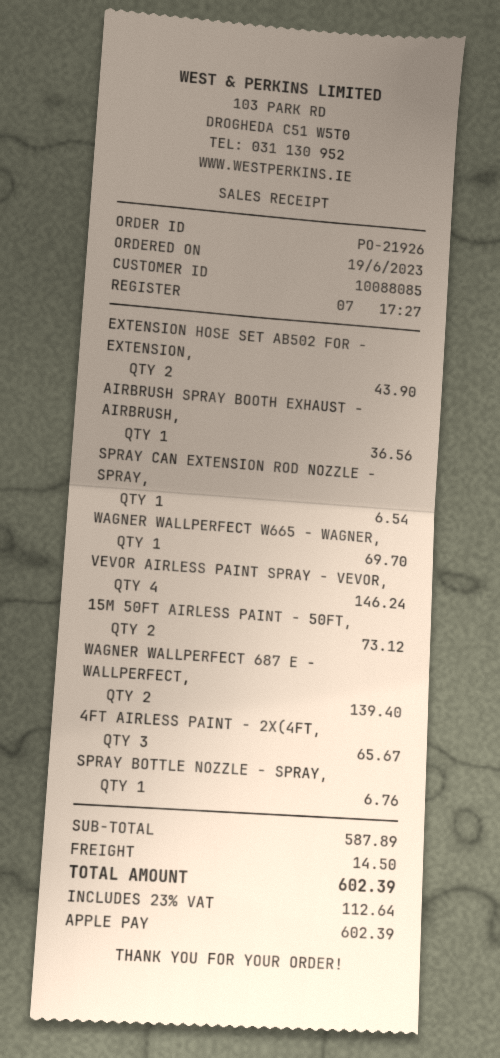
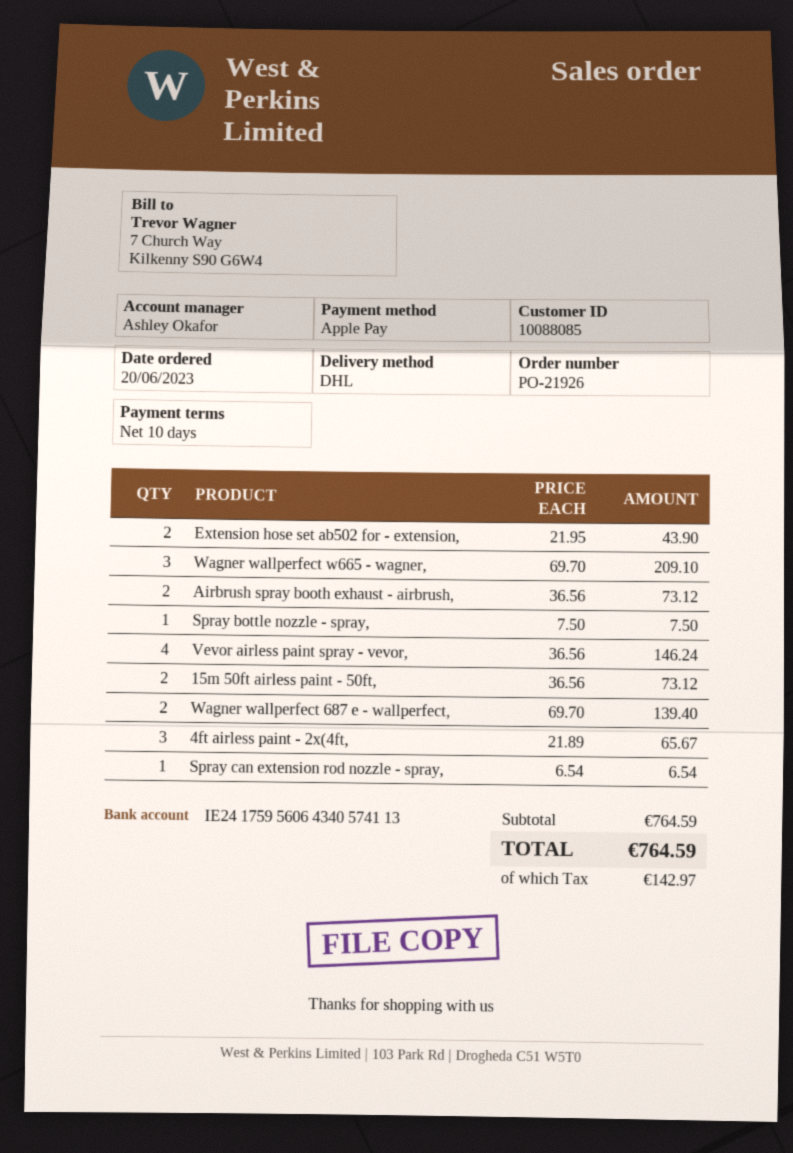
order date: 2023-06-19 -> 2023-06-20
AIRBRUSH SPRAY BOOTH EXHAUST - AIRBRUSH,: 1 for 36.56 -> 2 for 73.12
WAGNER WALLPERFECT W665 - WAGNER,: 1 for 69.70 -> 3 for 209.10
SPRAY BOTTLE NOZZLE - SPRAY,: 1 for 6.76 -> 1 for 7.50
subtotal: 587.89 -> 764.59
shipping: 14.50 -> none
tax: 112.64 -> 142.97
total: 602.39 -> 764.59

